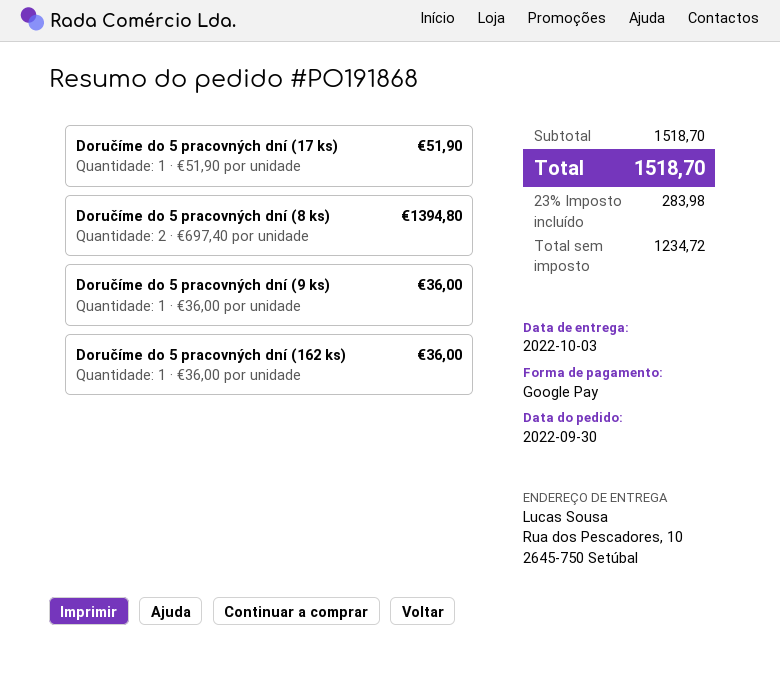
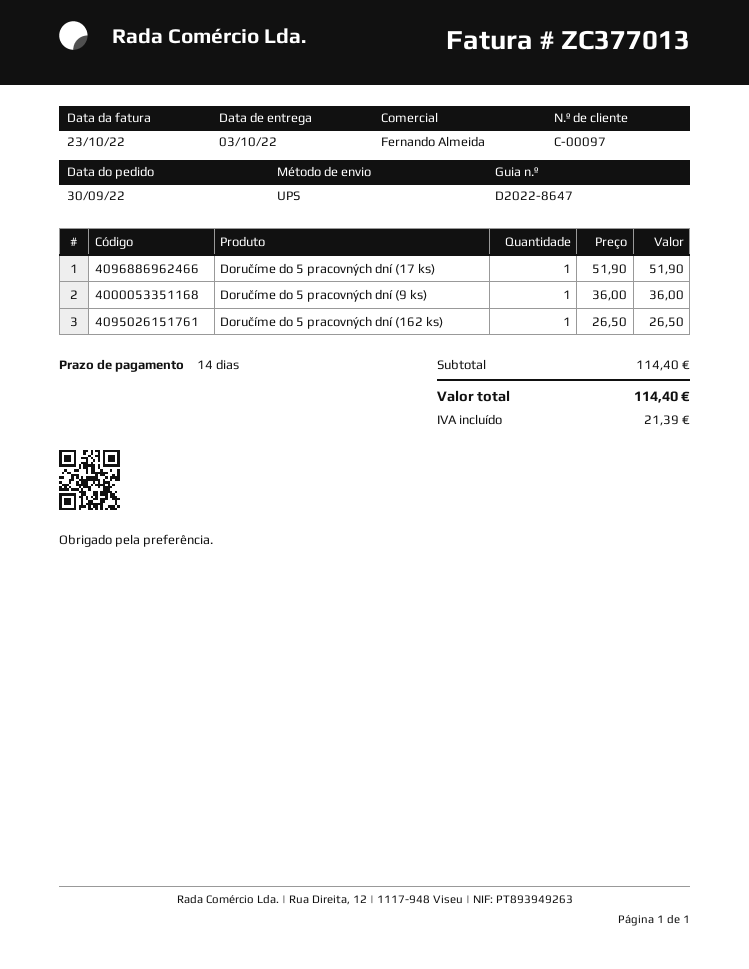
Doručíme do 5 pracovných dní (8 ks): 2 x 697.40 = 1394.80 -> none
Doručíme do 5 pracovných dní (162 ks): 1 x 36.00 = 36.00 -> 1 x 26.50 = 26.50
subtotal: 1518.70 -> 114.40
tax: 283.98 -> 21.39
total: 1518.70 -> 114.40

